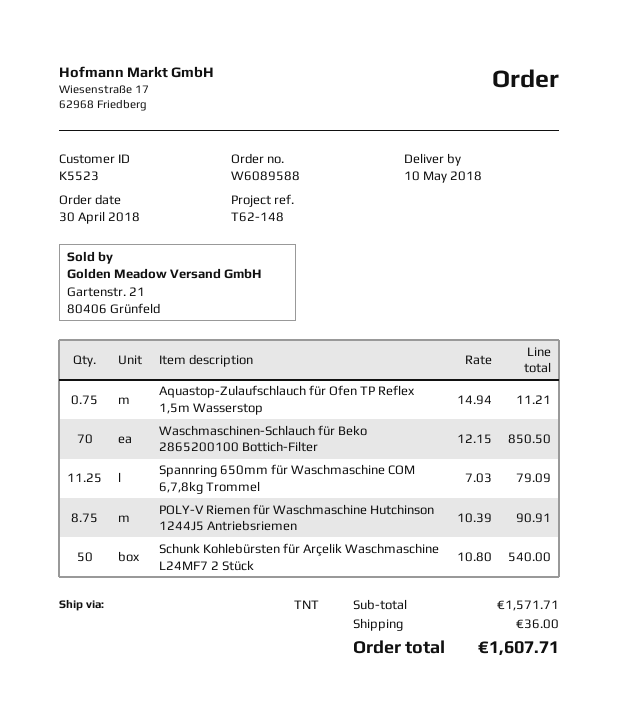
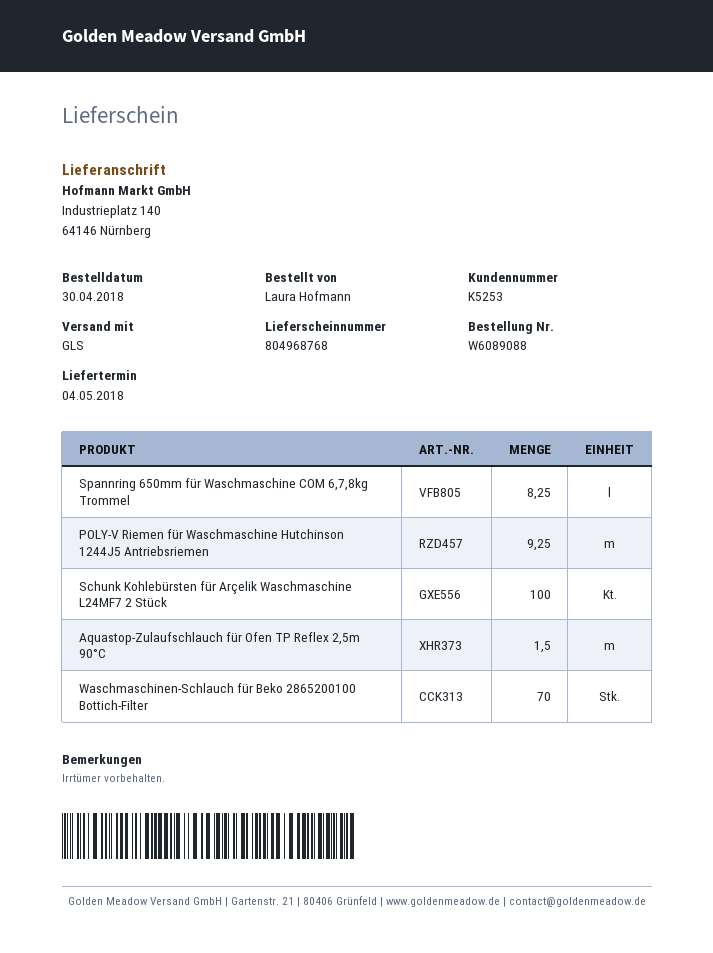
order number: W6089588 -> W6089088
delivery date: 2018-05-10 -> 2018-05-04
customer number: K5523 -> K5253
shipping method: TNT -> GLS
Aquastop-Zulaufschlauch für Ofen TP Reflex 1,5m Wasserstop: 0.75 -> none
Spannring 650mm für Waschmaschine COM 6,7,8kg Trommel: 11.25 -> 8.25
POLY-V Riemen für Waschmaschine Hutchinson 1244J5 Antriebsriemen: 8.75 -> 9.25
Schunk Kohlebürsten für Arçelik Waschmaschine L24MF7 2 Stück: 50 -> 100
Aquastop-Zulaufschlauch für Ofen TP Reflex 2,5m 90°C: none -> 1.5

